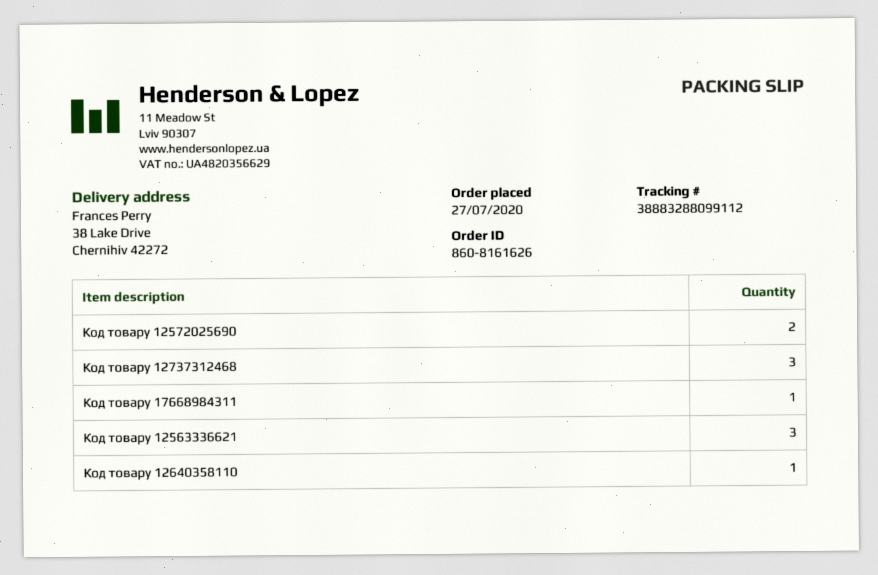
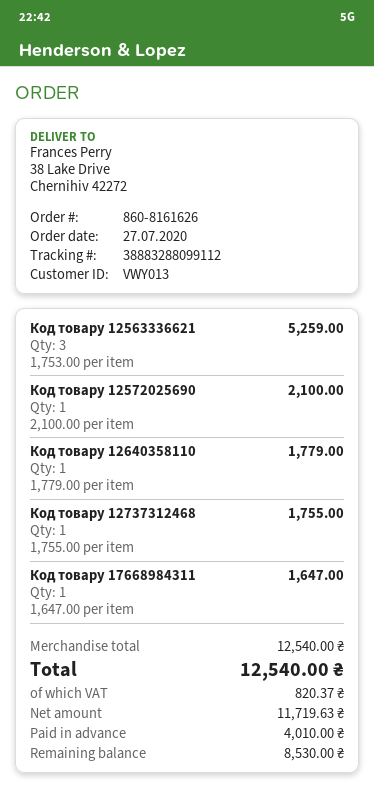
Код товару 12572025690: 2 -> 1
Код товару 12737312468: 3 -> 1

